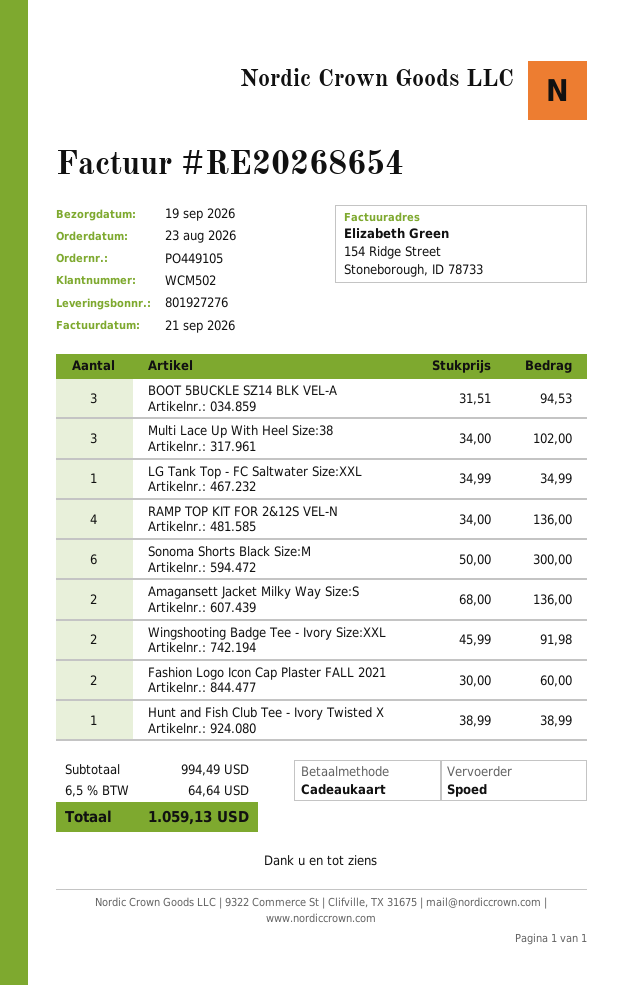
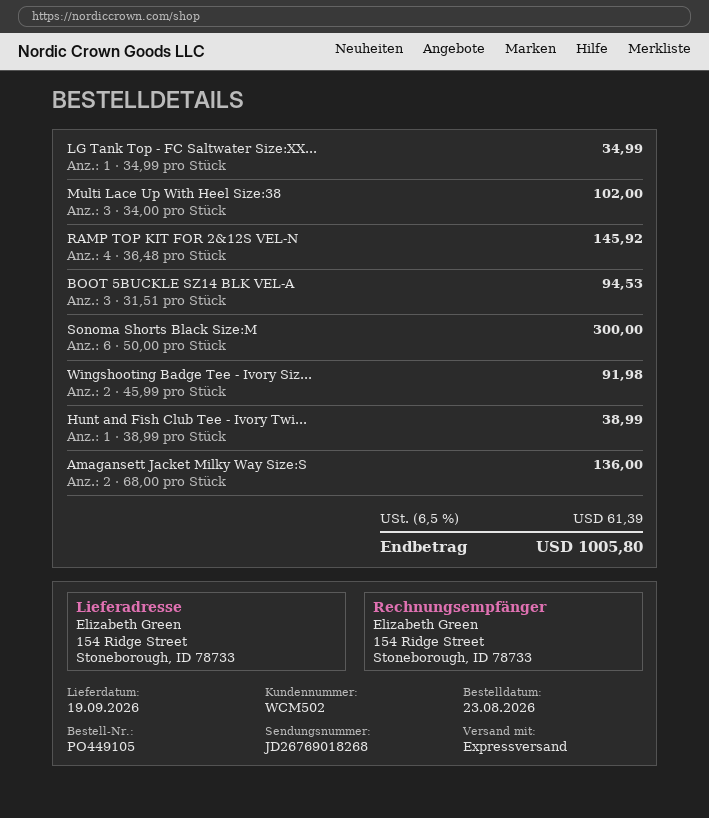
RAMP TOP KIT FOR 2&12S VEL-N: 4 x 34.00 = 136.00 -> 4 x 36.48 = 145.92
Fashion Logo Icon Cap Plaster FALL 2021: 2 x 30.00 = 60.00 -> none
tax: 6.5% = 64.64 -> 6.5% = 61.39
total: 1059.13 -> 1005.80

